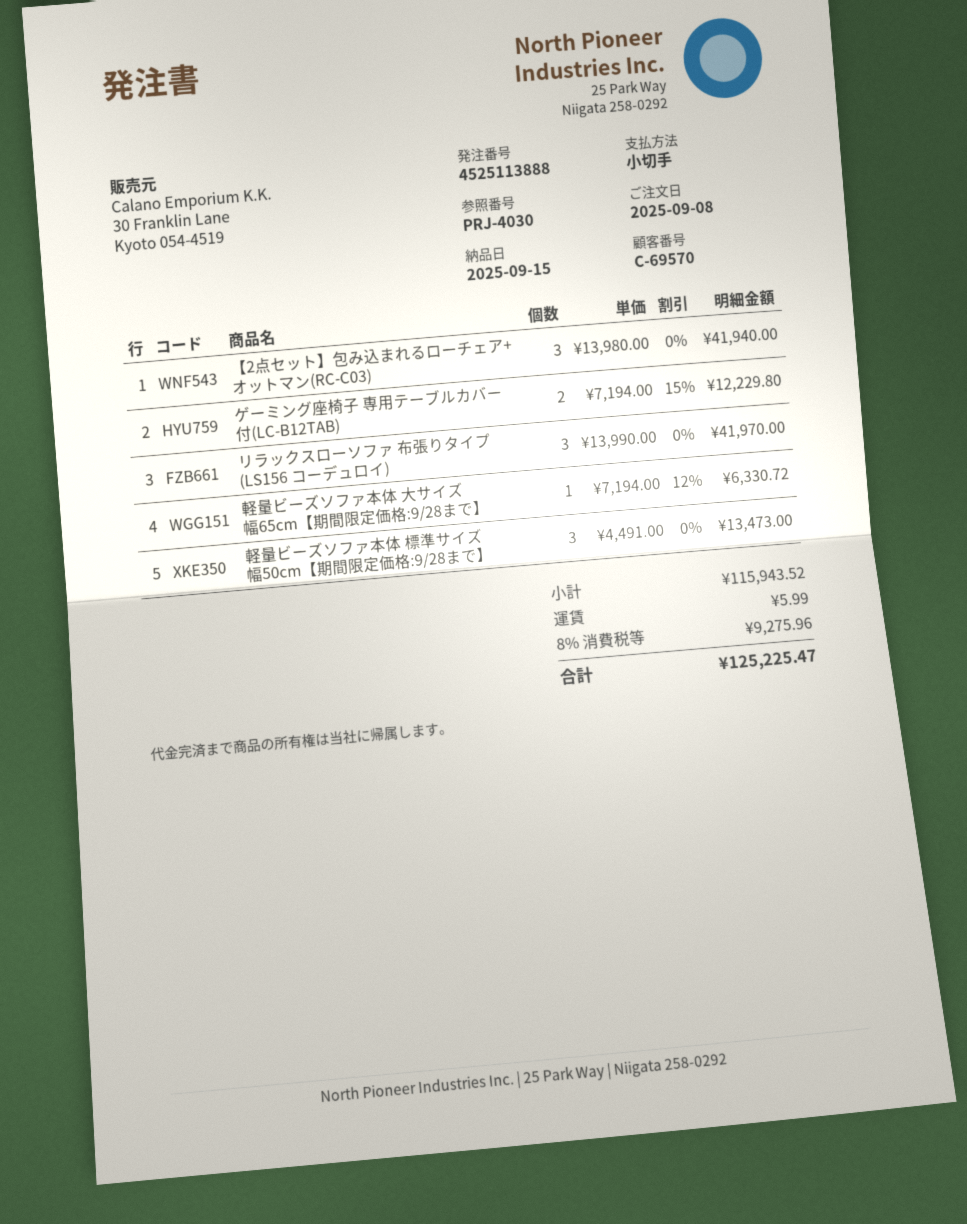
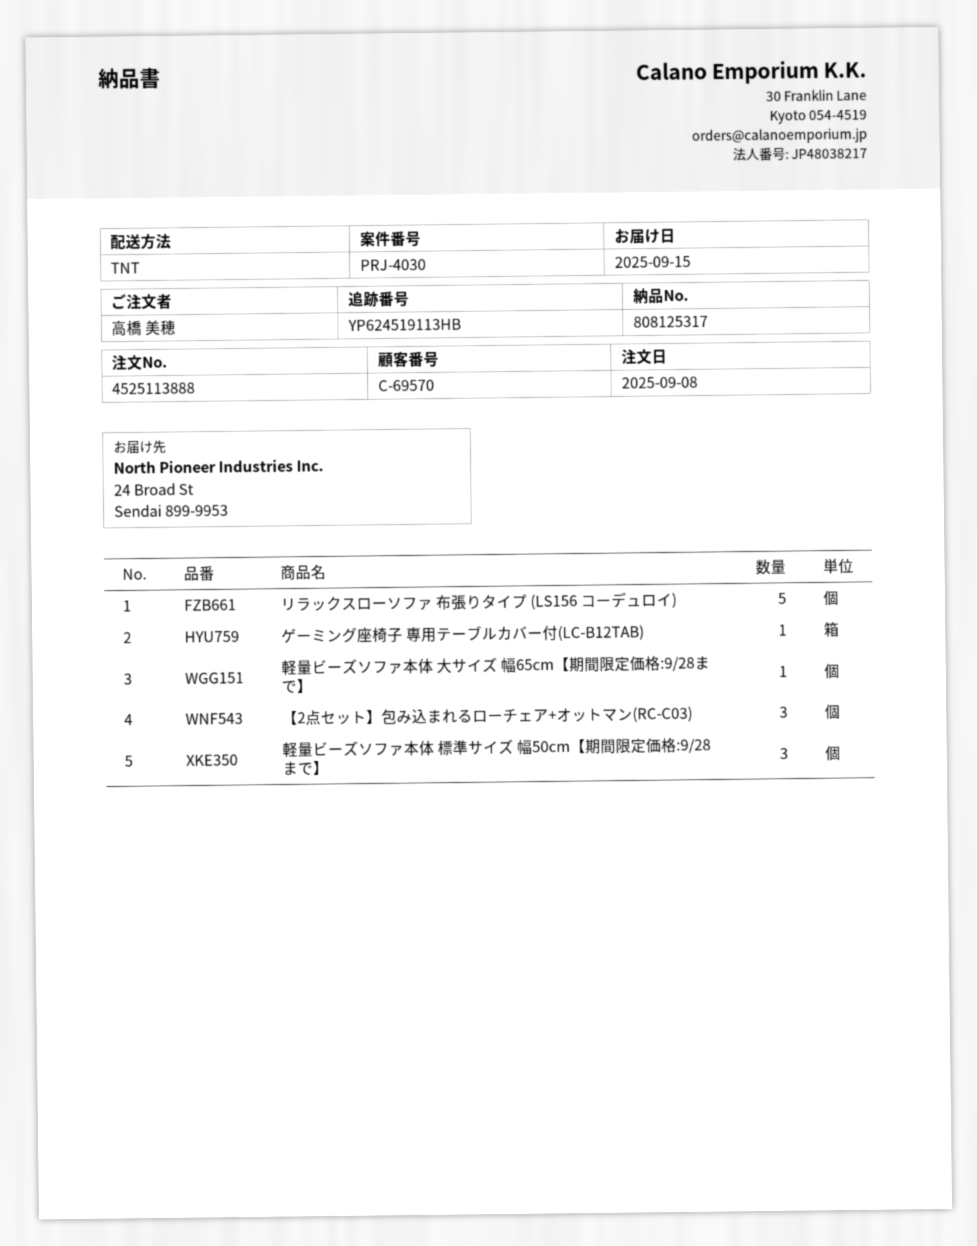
ゲーミング座椅子 専用テーブルカバー付(LC-B12TAB): 2 -> 1
リラックスローソファ 布張りタイプ (LS156 コーデュロイ): 3 -> 5

